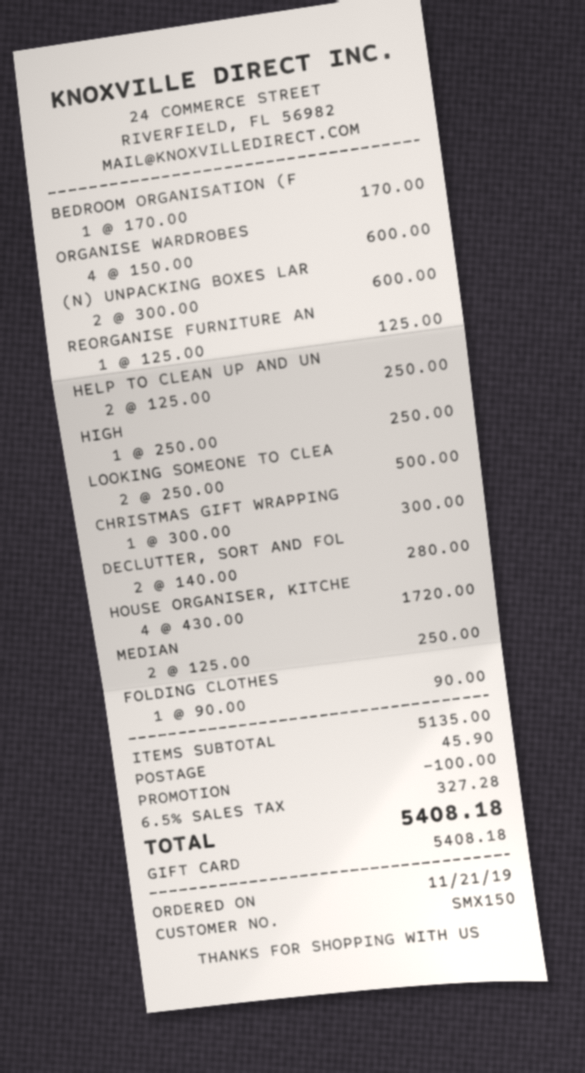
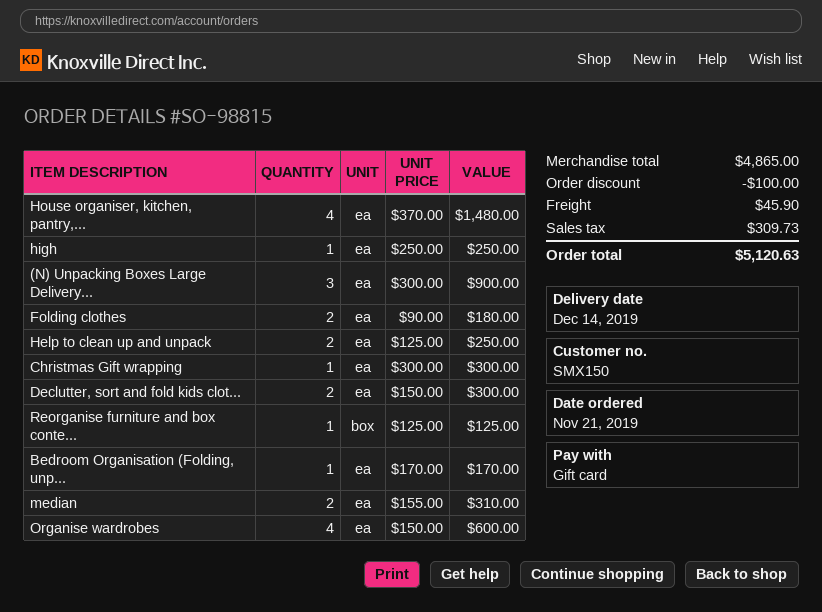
(N) UNPACKING BOXES LAR: 2 x 300.00 = 600.00 -> 3 x 300.00 = 900.00
LOOKING SOMEONE TO CLEA: 2 x 250.00 = 500.00 -> none
DECLUTTER, SORT AND FOL: 2 x 140.00 = 280.00 -> 2 x 150.00 = 300.00
HOUSE ORGANISER, KITCHE: 4 x 430.00 = 1720.00 -> 4 x 370.00 = 1480.00
MEDIAN: 2 x 125.00 = 250.00 -> 2 x 155.00 = 310.00
FOLDING CLOTHES: 1 x 90.00 = 90.00 -> 2 x 90.00 = 180.00
subtotal: 5135.00 -> 4865.00
tax: 327.28 -> 309.73
total: 5408.18 -> 5120.63

